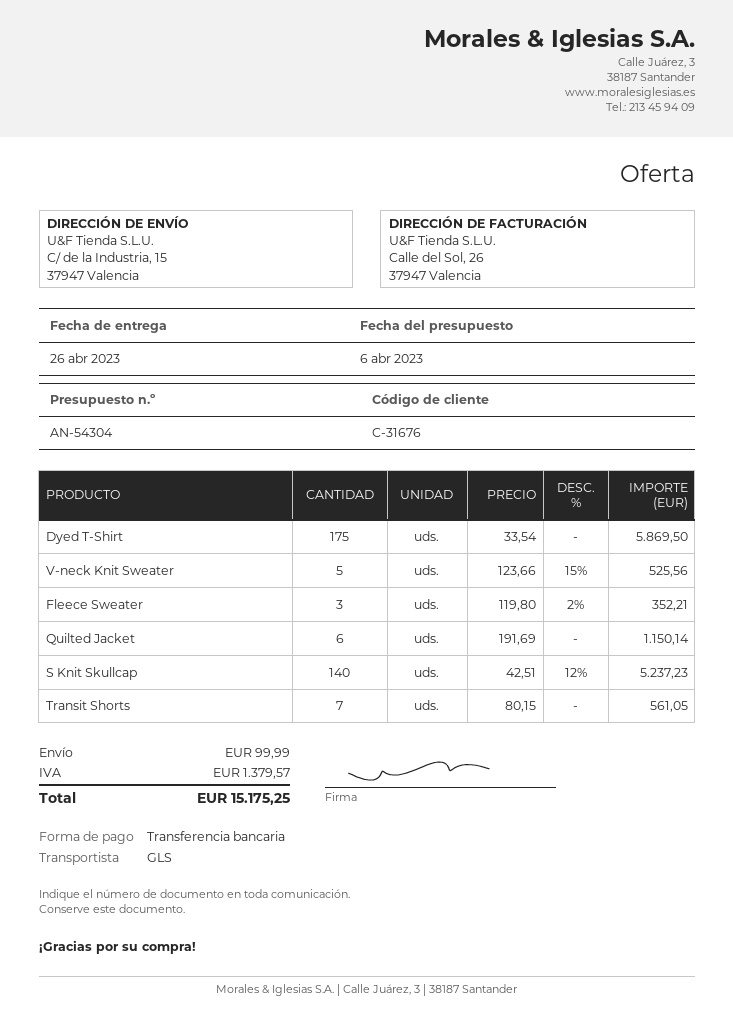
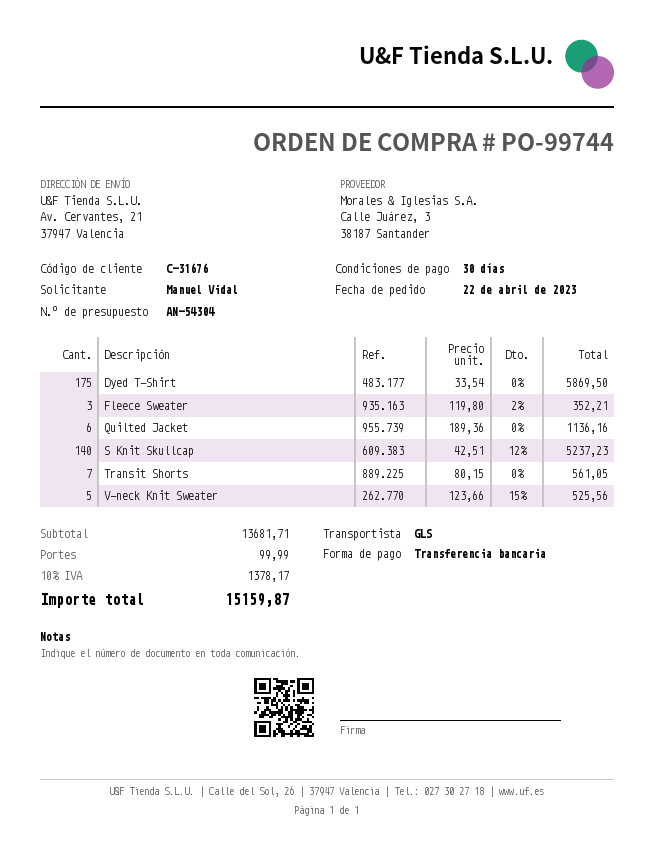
ship to: C/ de la Industria, 15, 37947 Valencia -> Av. Cervantes, 21, 37947 Valencia
Quilted Jacket: 6 x 191.69 = 1150.14 -> 6 x 189.36 = 1136.16
tax: 1379.57 -> 1378.17
total: 15175.25 -> 15159.87

